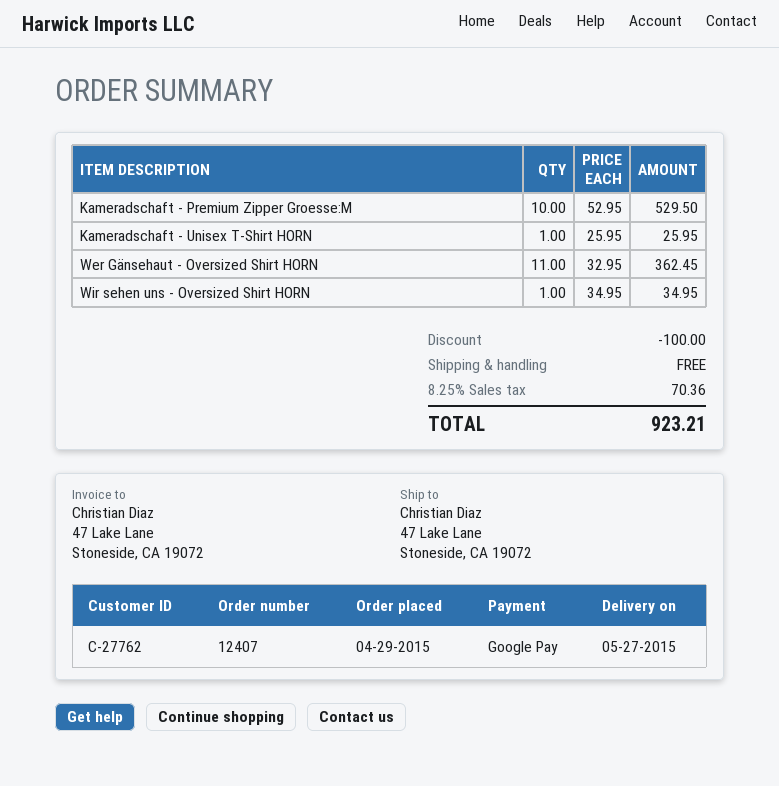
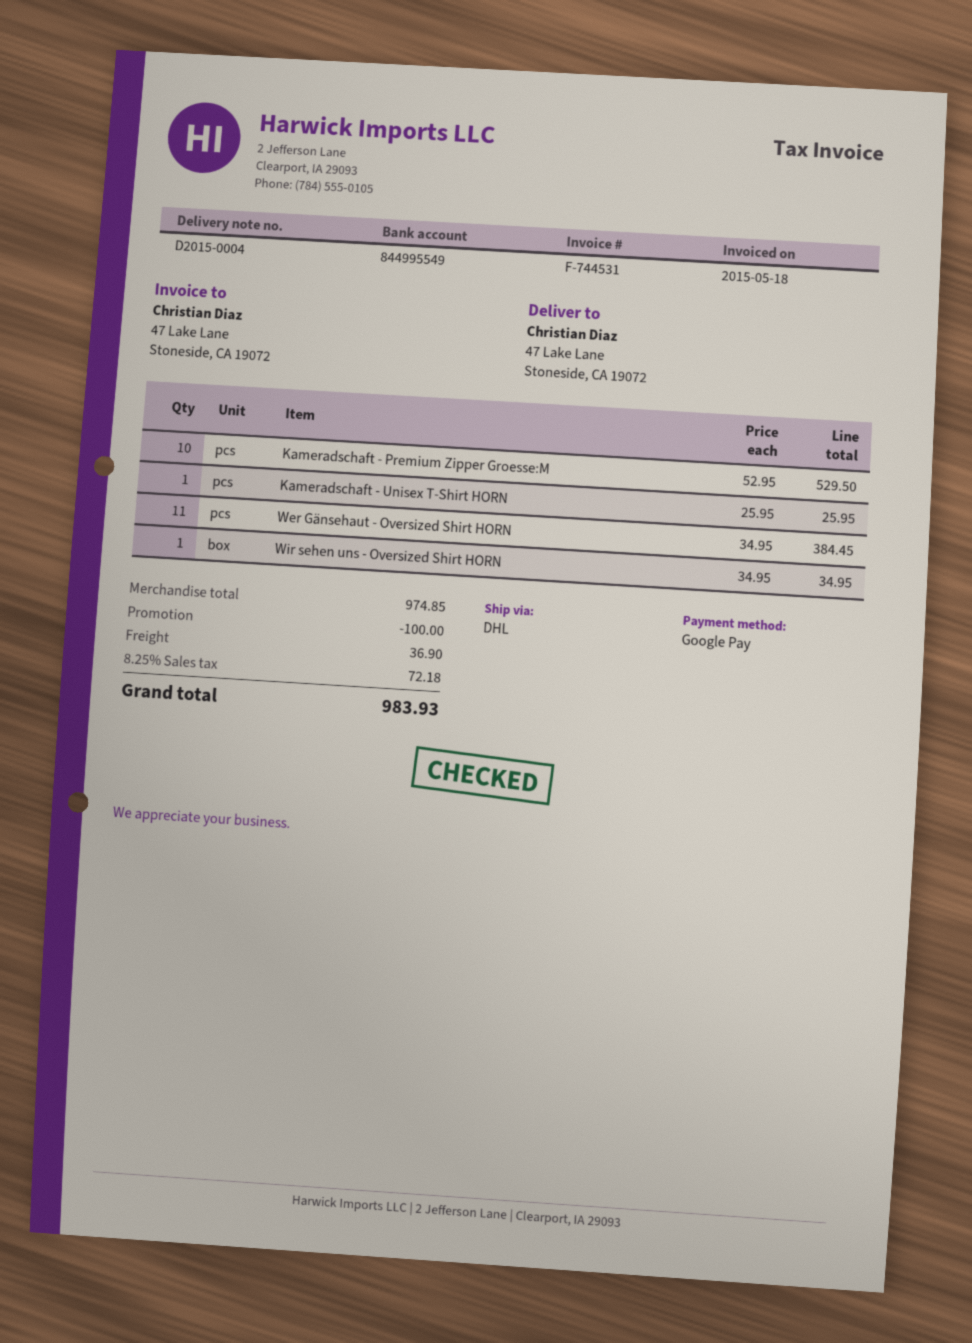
Wer Gänsehaut - Oversized Shirt HORN: 11 x 32.95 = 362.45 -> 11 x 34.95 = 384.45
shipping: 0.00 -> 36.90
tax: 8.25% = 70.36 -> 8.25% = 72.18
total: 923.21 -> 983.93

